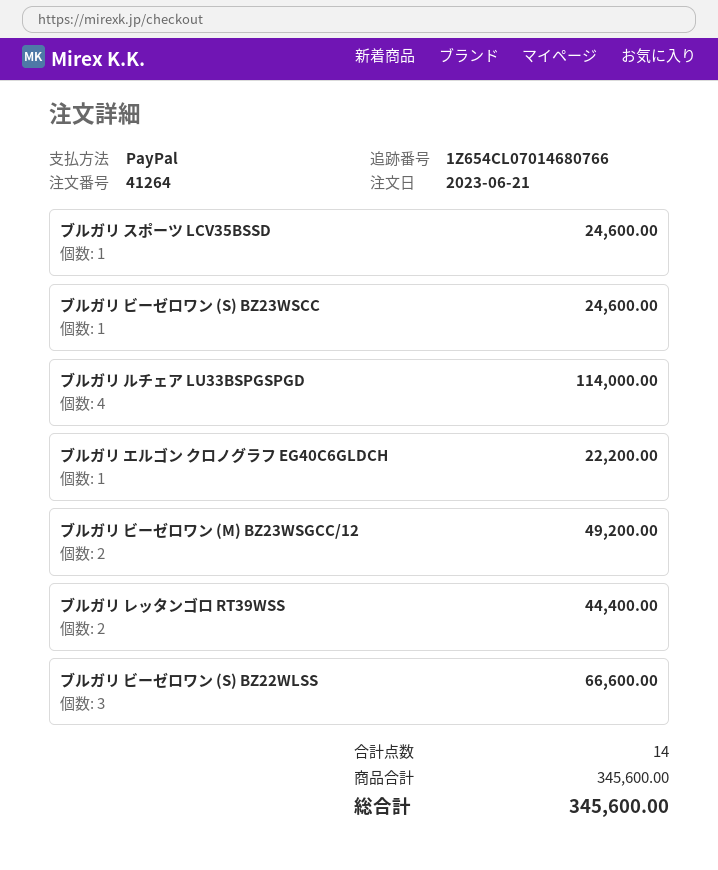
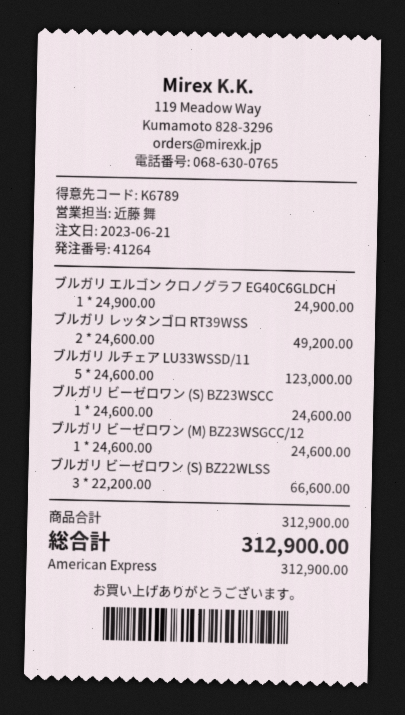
payment method: PayPal -> American Express
ブルガリ スポーツ LCV35BSSD: 1 for 24600.00 -> none
ブルガリ ルチェア LU33BSPGSPGD: 4 for 114000.00 -> none
ブルガリ エルゴン クロノグラフ EG40C6GLDCH: 1 for 22200.00 -> 1 for 24900.00
ブルガリ ビーゼロワン (M) BZ23WSGCC/12: 2 for 49200.00 -> 1 for 24600.00
ブルガリ レッタンゴロ RT39WSS: 2 for 44400.00 -> 2 for 49200.00
ブルガリ ルチェア LU33WSSD/11: none -> 5 for 123000.00
subtotal: 345600.00 -> 312900.00
total: 345600.00 -> 312900.00

